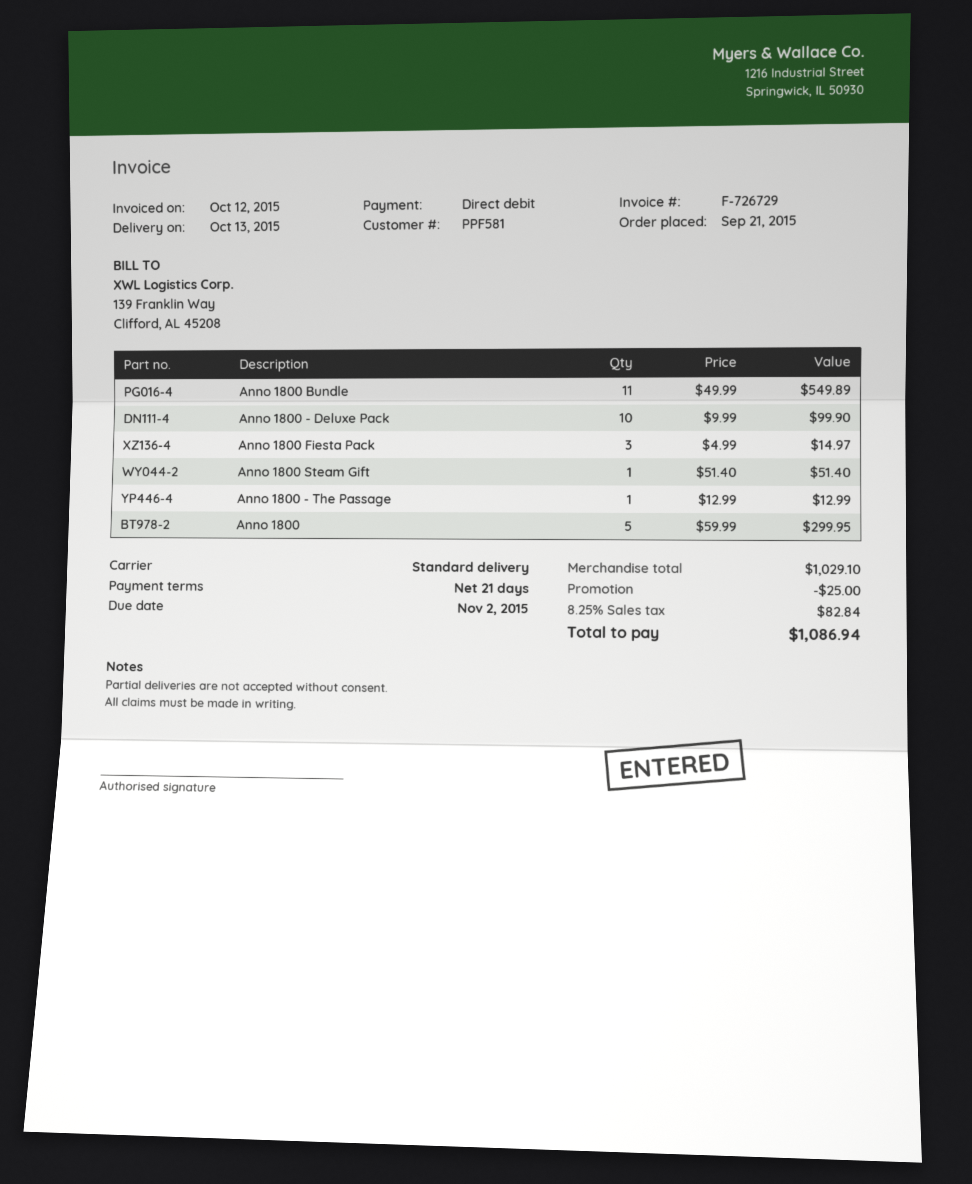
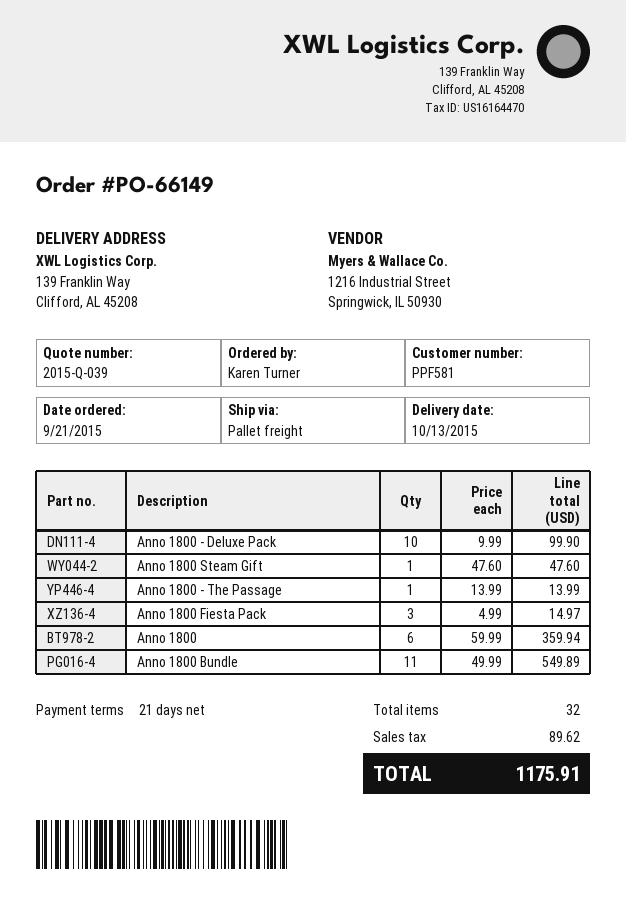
shipping method: standard -> pallet freight
Anno 1800 Steam Gift: 1 x 51.40 = 51.40 -> 1 x 47.60 = 47.60
Anno 1800 - The Passage: 1 x 12.99 = 12.99 -> 1 x 13.99 = 13.99
Anno 1800: 5 x 59.99 = 299.95 -> 6 x 59.99 = 359.94
discount: 25.00 -> none
tax: 82.84 -> 89.62
total: 1086.94 -> 1175.91

